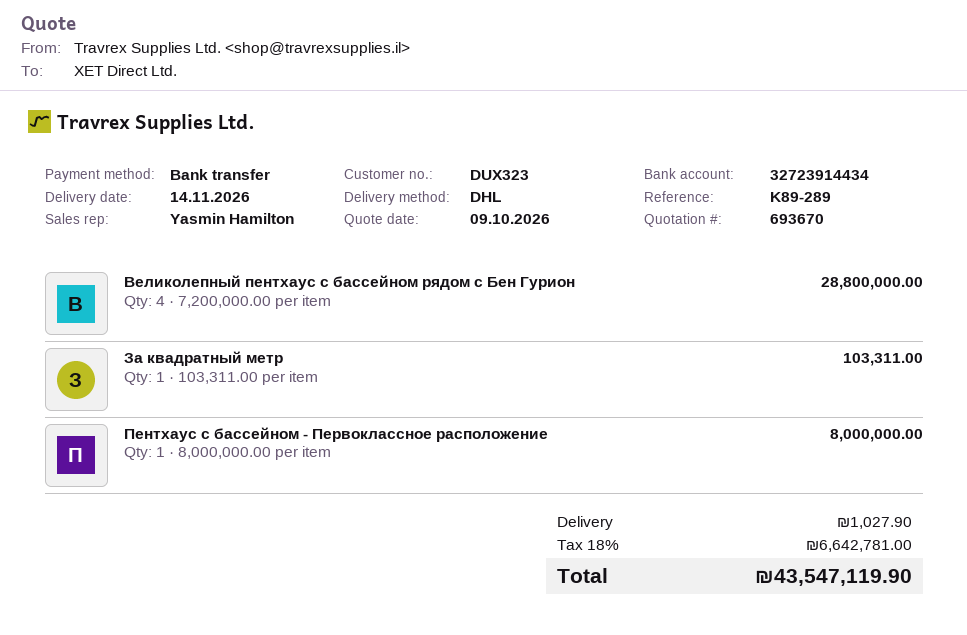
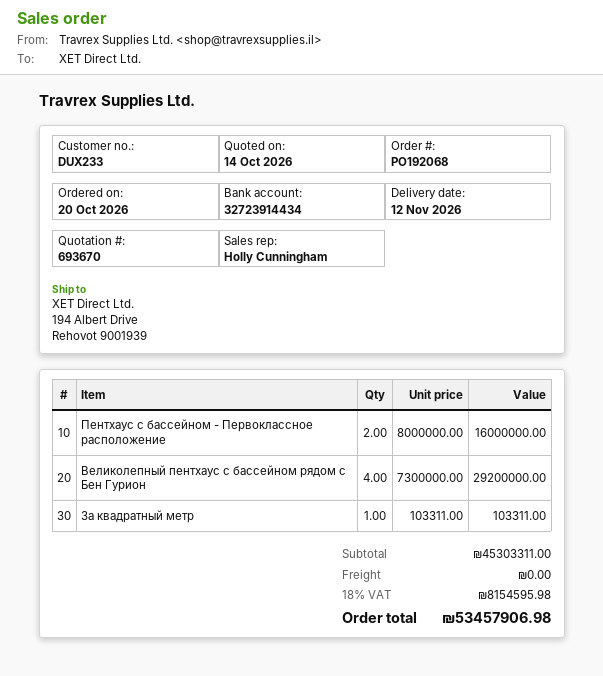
quote date: 2026-10-09 -> 2026-10-14
delivery date: 2026-11-14 -> 2026-11-12
customer number: DUX323 -> DUX233
sales rep: Yasmin Hamilton -> Holly Cunningham
Великолепный пентхаус с бассейном рядом с Бен Гурион: 4 x 7200000.00 = 28800000.00 -> 4 x 7300000.00 = 29200000.00
Пентхаус с бассейном - Первоклассное расположение: 1 x 8000000.00 = 8000000.00 -> 2 x 8000000.00 = 16000000.00
shipping: 1027.90 -> 0.00
tax: 18% = 6642781.00 -> 18% = 8154595.98
total: 43547119.90 -> 53457906.98

